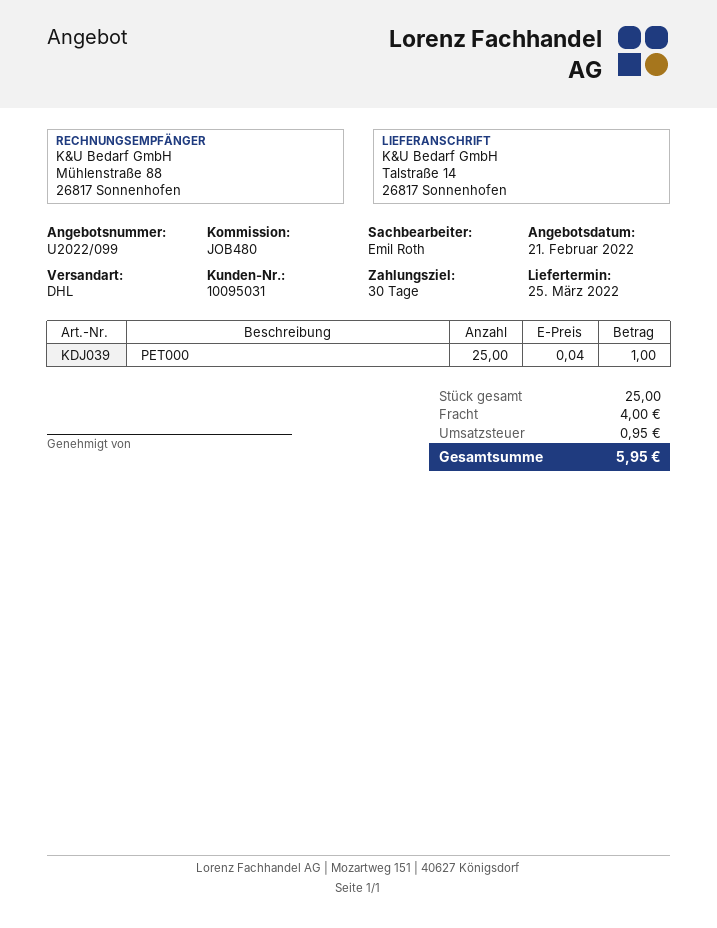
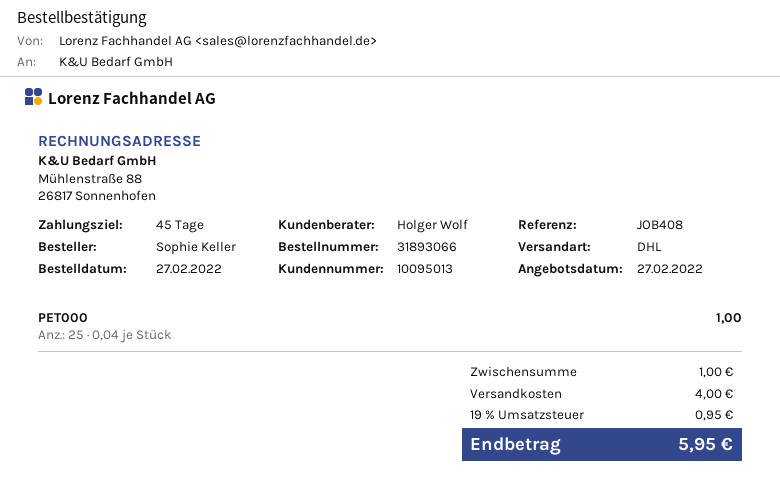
quote date: 2022-02-21 -> 2022-02-27
payment terms: 30 days -> 45 days
customer number: 10095031 -> 10095013
reference: JOB480 -> JOB408
sales rep: Emil Roth -> Holger Wolf

